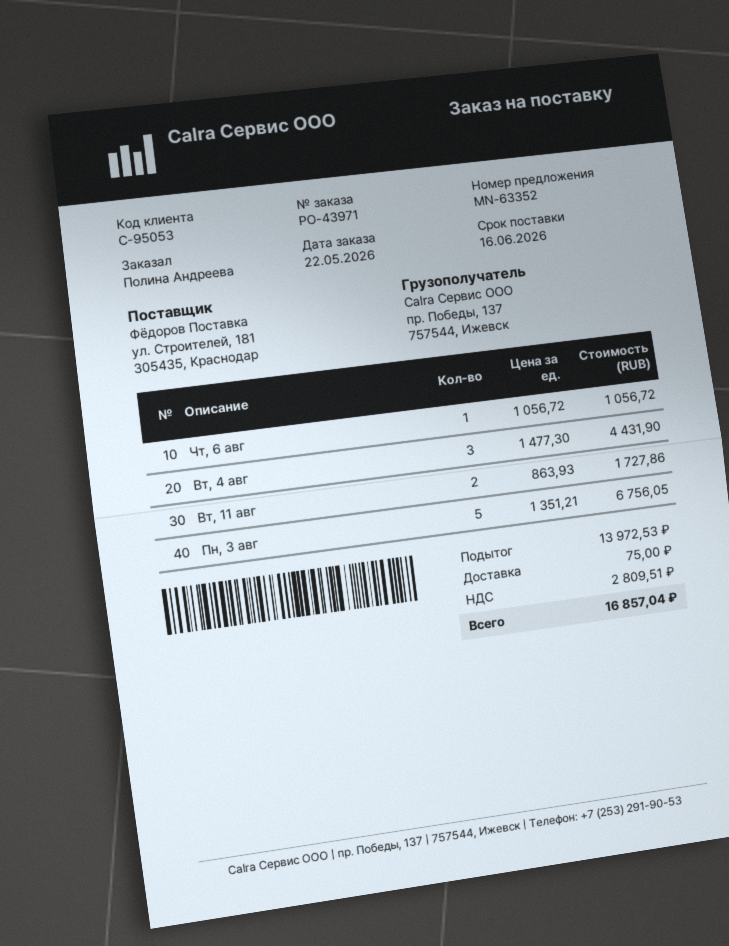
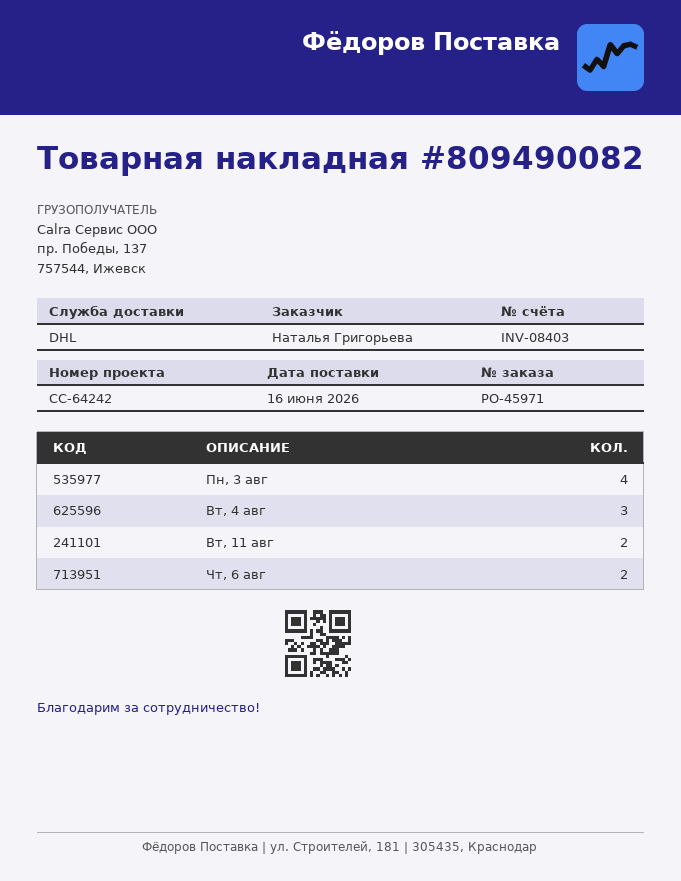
order number: PO-43971 -> PO-45971
ordered by: Полина Андреева -> Наталья Григорьева
Чт, 6 авг: 1 -> 2
Пн, 3 авг: 5 -> 4

